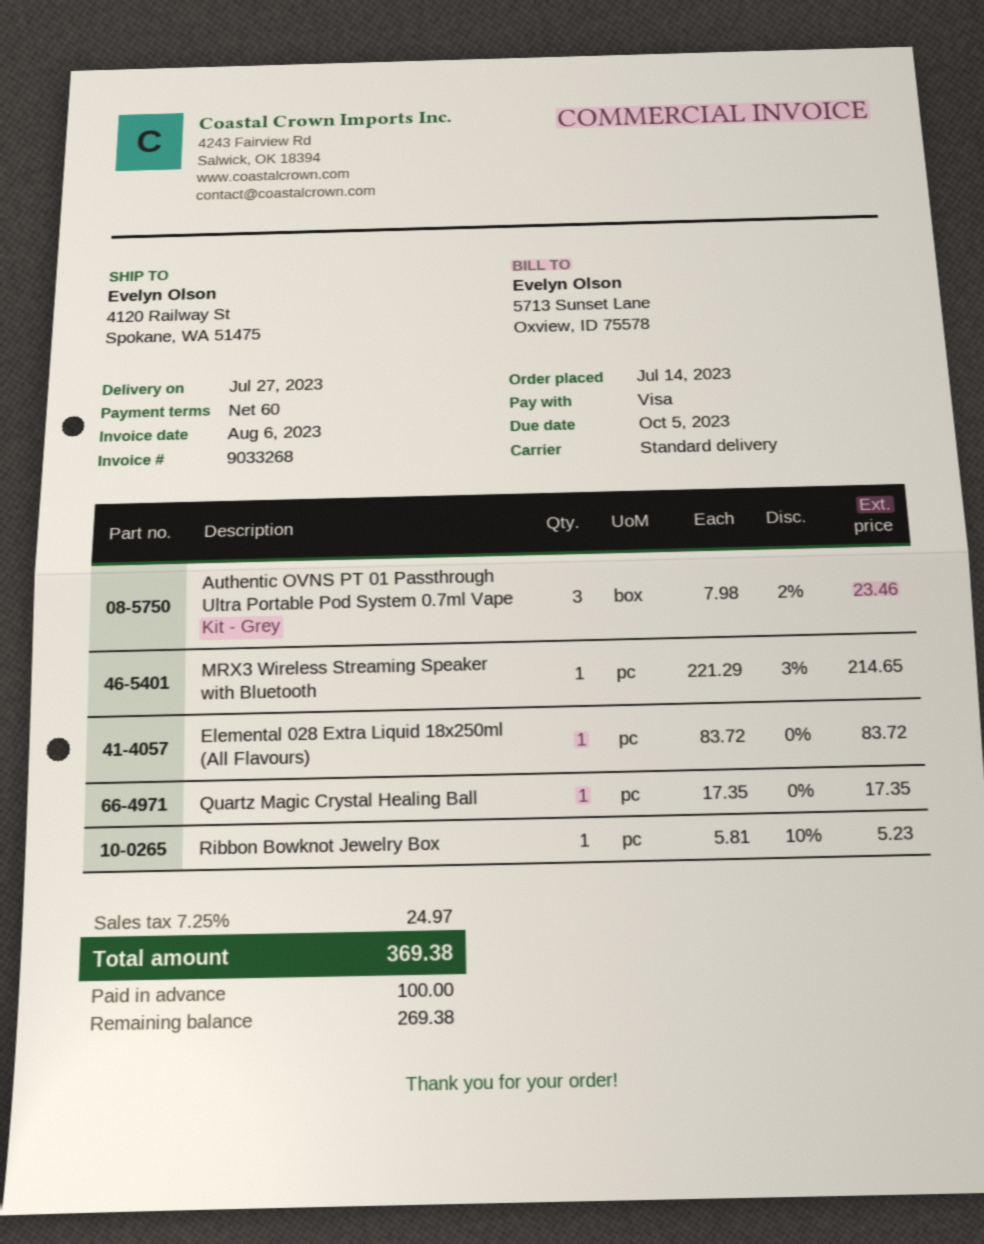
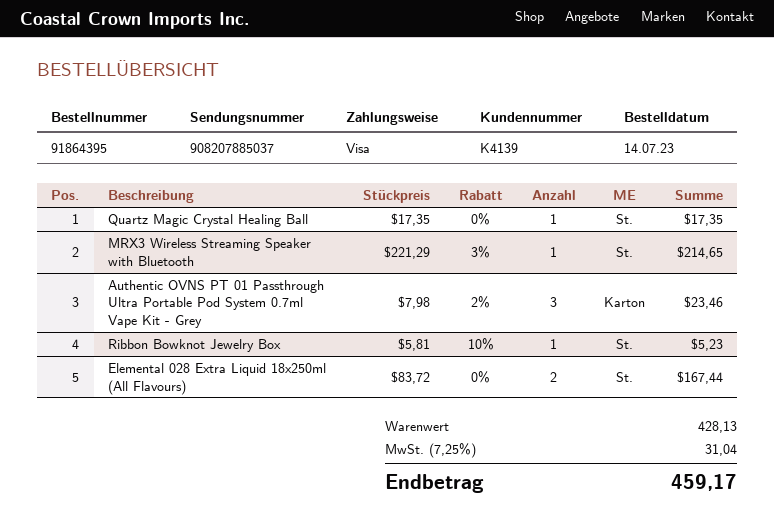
Elemental 028 Extra Liquid 18x250ml (All Flavours): 1 x 83.72 = 83.72 -> 2 x 83.72 = 167.44
tax: 7.25% = 24.97 -> 7.25% = 31.04
total: 369.38 -> 459.17

